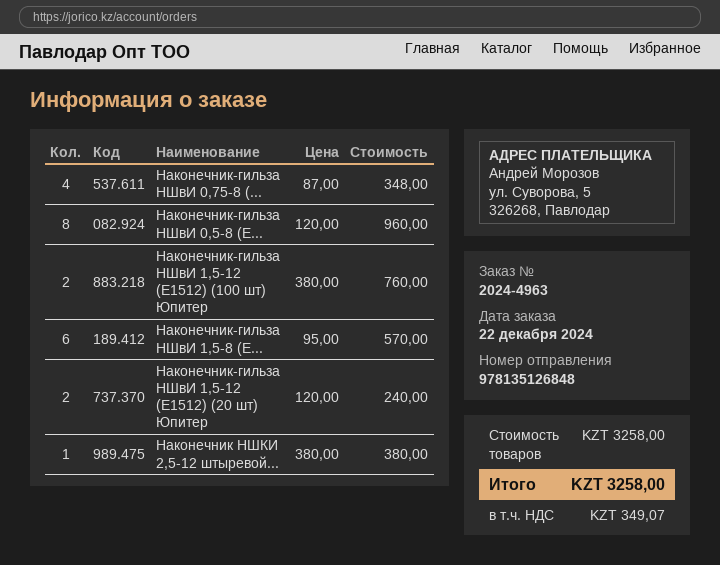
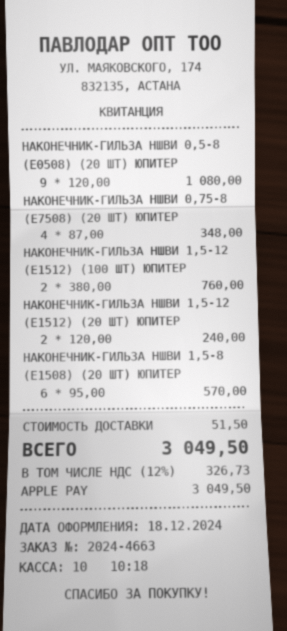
order number: 2024-4963 -> 2024-4663
order date: 2024-12-22 -> 2024-12-18
Наконечник-гильза НШвИ 0,5-8 (E...: 8 x 120.00 = 960.00 -> 9 x 120.00 = 1080.00
Наконечник НШКИ 2,5-12 штыревой...: 1 x 380.00 = 380.00 -> none
shipping: none -> 51.50
tax: 349.07 -> 326.73
total: 3258.00 -> 3049.50

